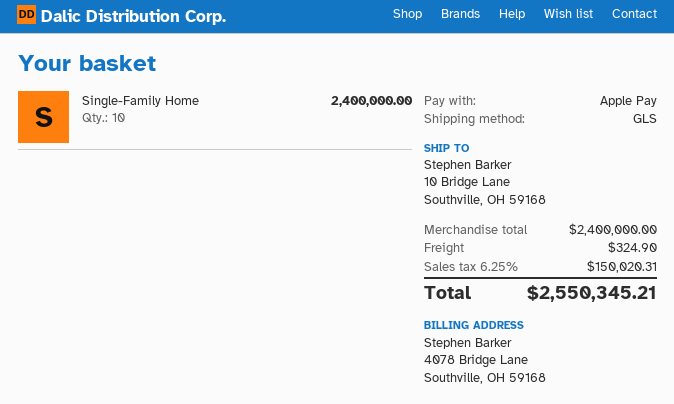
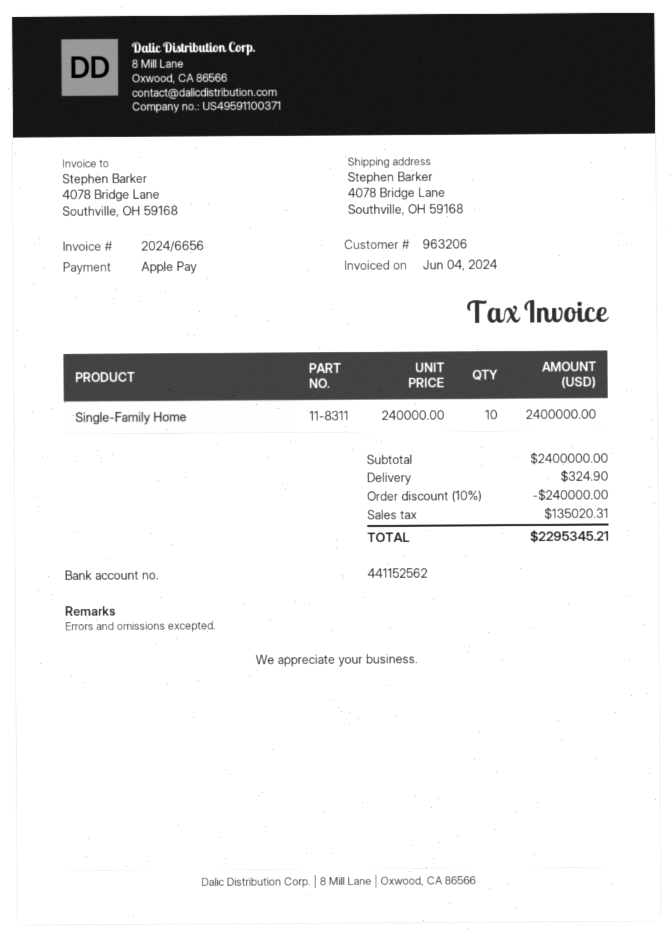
ship to: 10 Bridge Lane, Southville, OH 59168 -> 4078 Bridge Lane, Southville, OH 59168
discount: none -> 10% = 240000.00
tax: 150020.31 -> 135020.31
total: 2550345.21 -> 2295345.21

